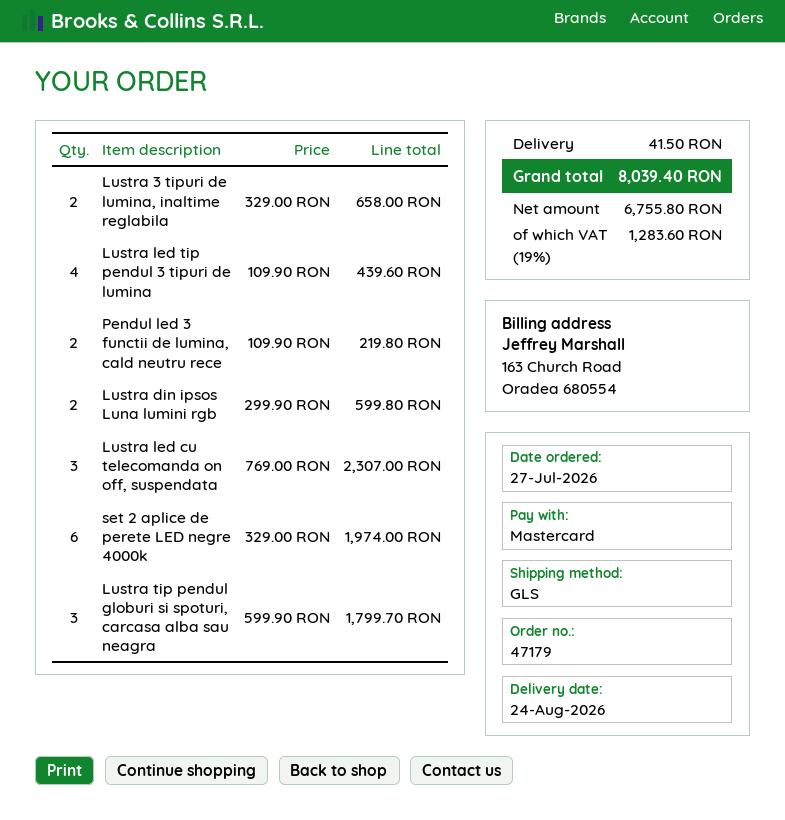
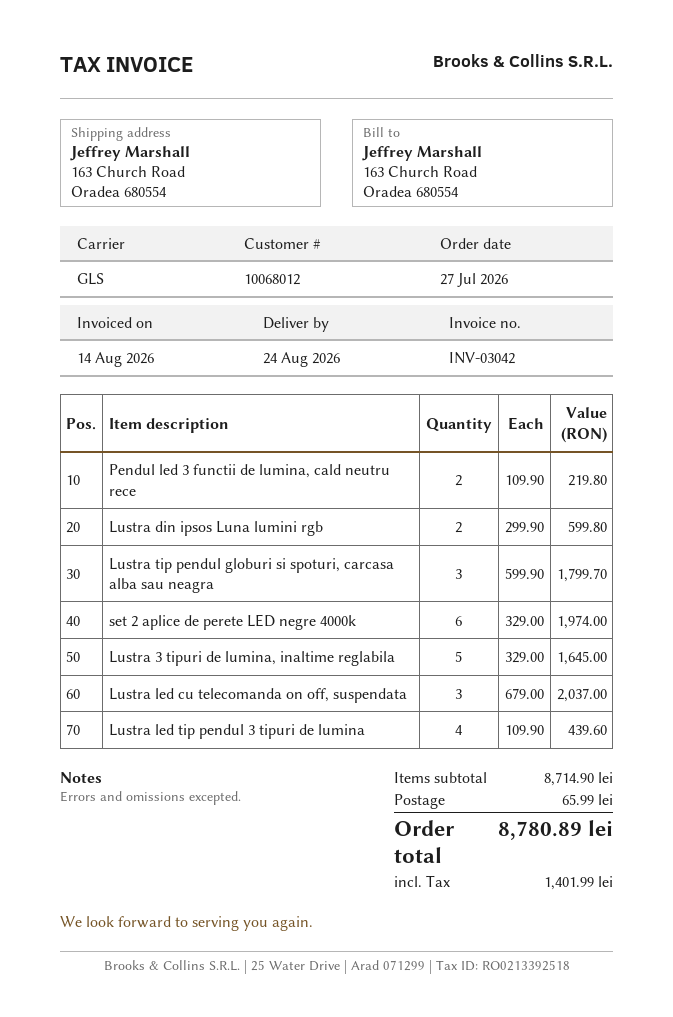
Lustra 3 tipuri de lumina, inaltime reglabila: 2 x 329.00 = 658.00 -> 5 x 329.00 = 1645.00
Lustra led cu telecomanda on off, suspendata: 3 x 769.00 = 2307.00 -> 3 x 679.00 = 2037.00
shipping: 41.50 -> 65.99
tax: 1283.60 -> 1401.99
total: 8039.40 -> 8780.89

